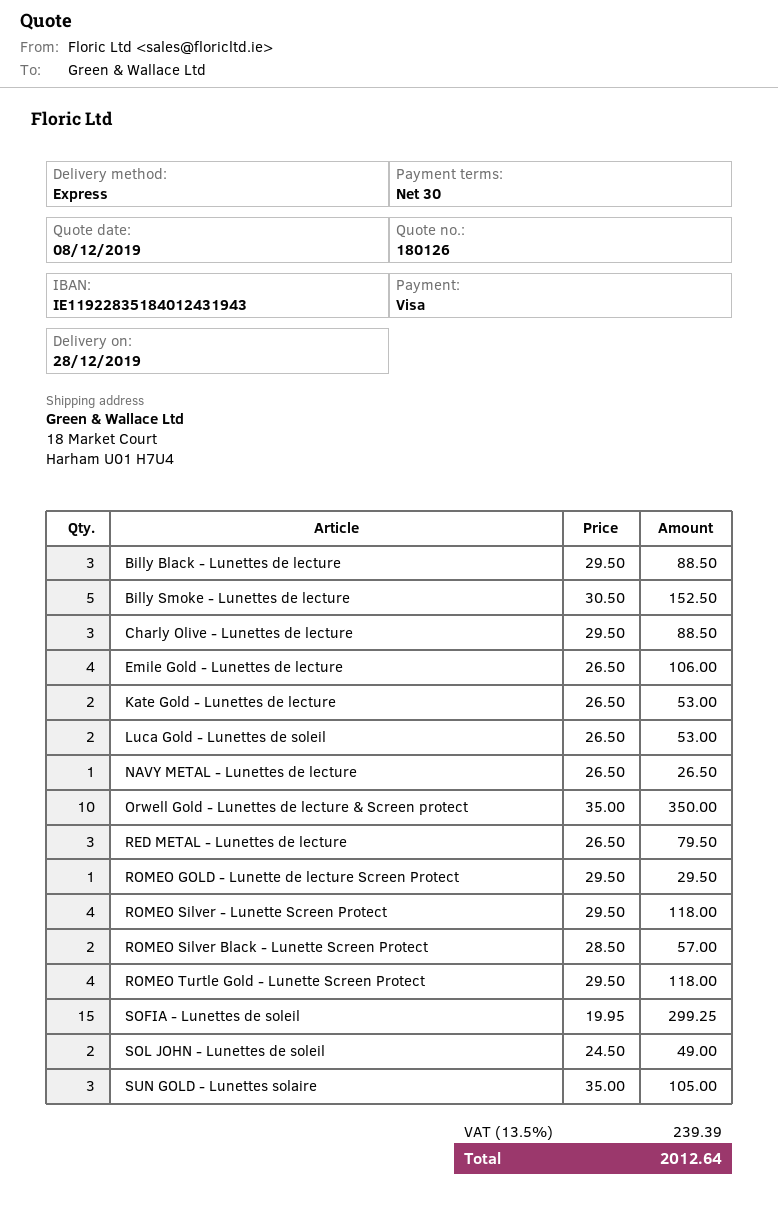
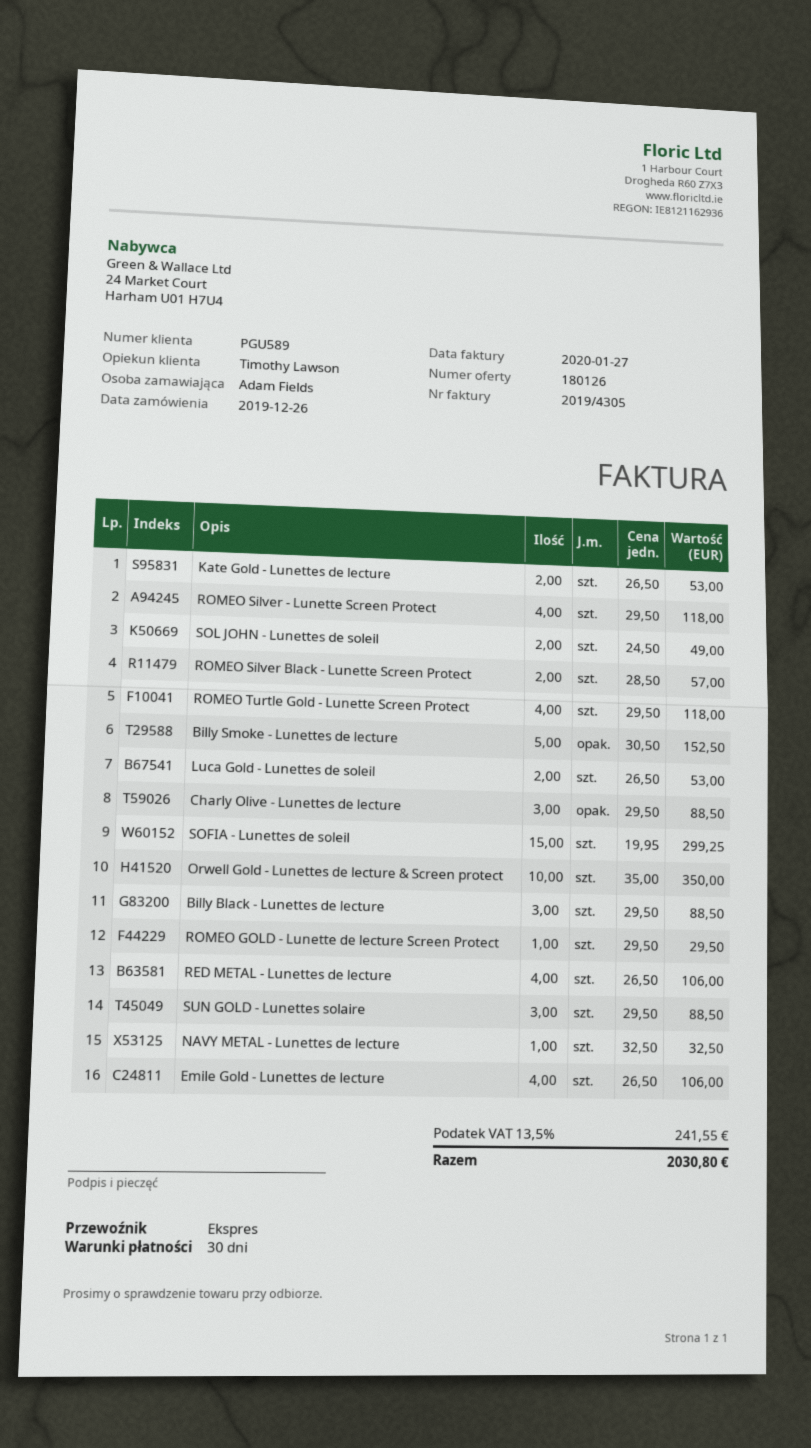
NAVY METAL - Lunettes de lecture: 1 x 26.50 = 26.50 -> 1 x 32.50 = 32.50
RED METAL - Lunettes de lecture: 3 x 26.50 = 79.50 -> 4 x 26.50 = 106.00
SUN GOLD - Lunettes solaire: 3 x 35.00 = 105.00 -> 3 x 29.50 = 88.50
tax: 13.5% = 239.39 -> 13.5% = 241.55
total: 2012.64 -> 2030.80

